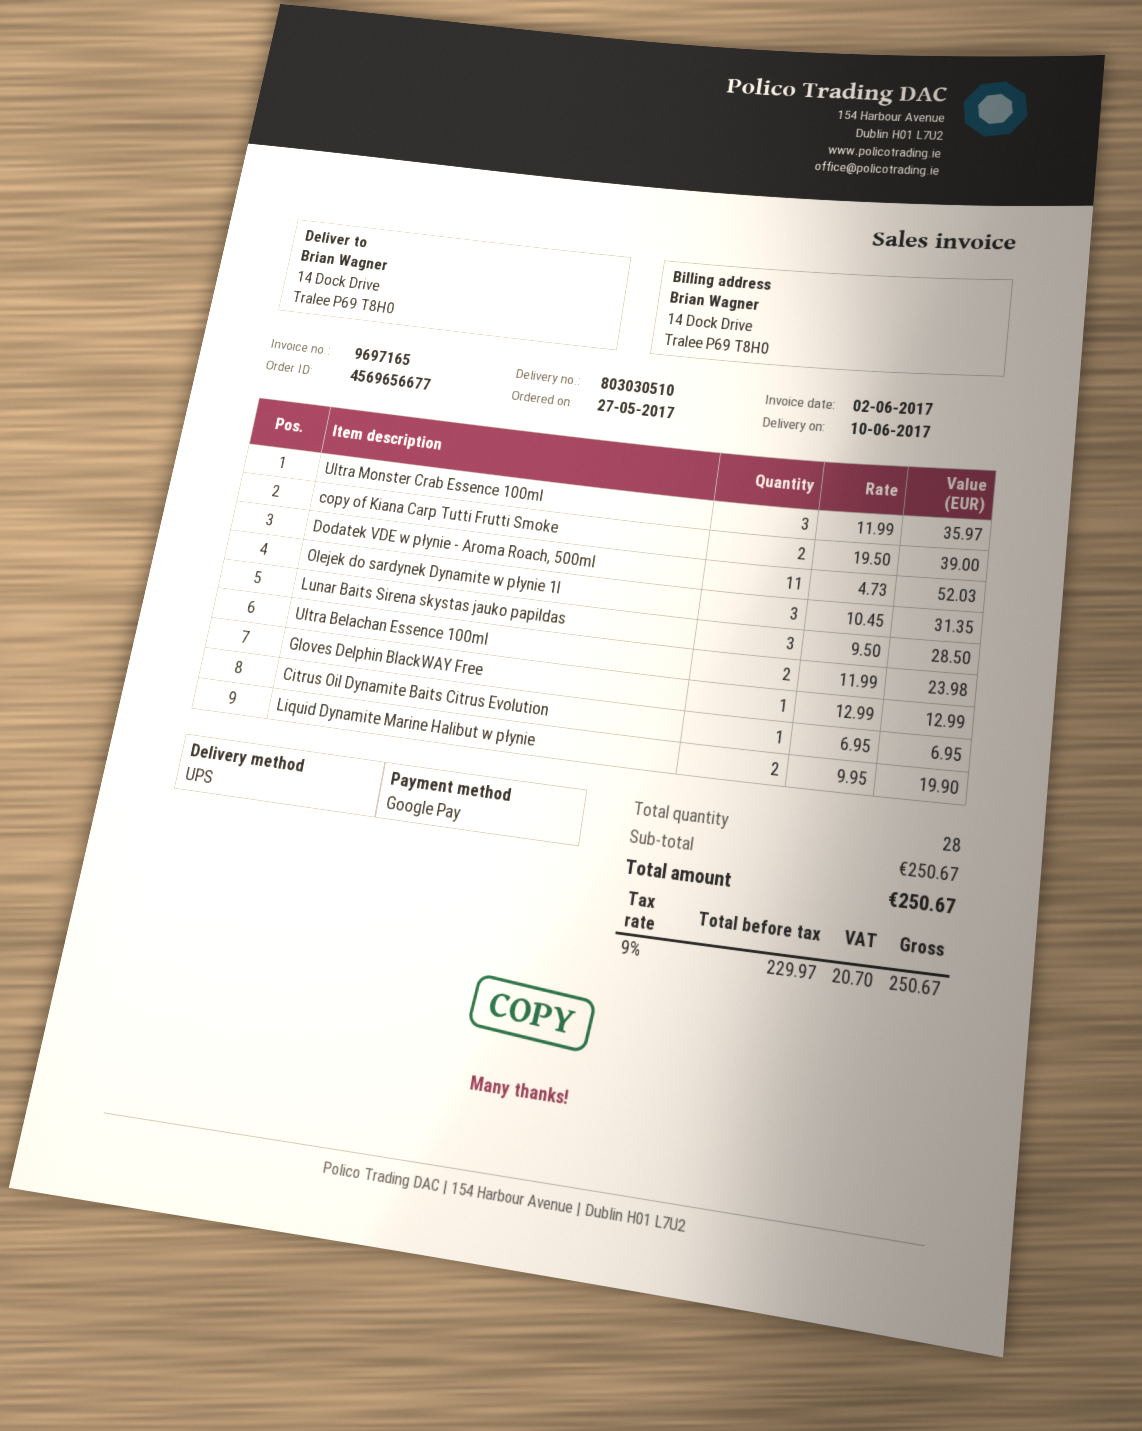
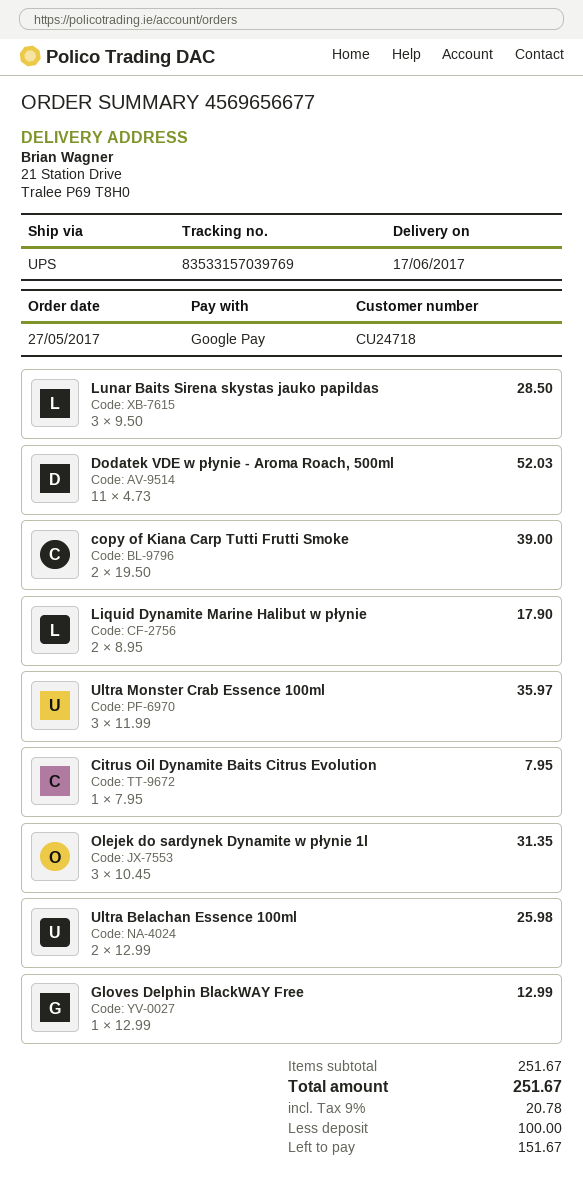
delivery date: 2017-06-10 -> 2017-06-17
ship to: 14 Dock Drive, Tralee P69 T8H0 -> 21 Station Drive, Tralee P69 T8H0
Ultra Belachan Essence 100ml: 2 x 11.99 = 23.98 -> 2 x 12.99 = 25.98
Citrus Oil Dynamite Baits Citrus Evolution: 1 x 6.95 = 6.95 -> 1 x 7.95 = 7.95
Liquid Dynamite Marine Halibut w płynie: 2 x 9.95 = 19.90 -> 2 x 8.95 = 17.90
subtotal: 250.67 -> 251.67
tax: 9% = 20.70 -> 9% = 20.78
total: 250.67 -> 251.67

